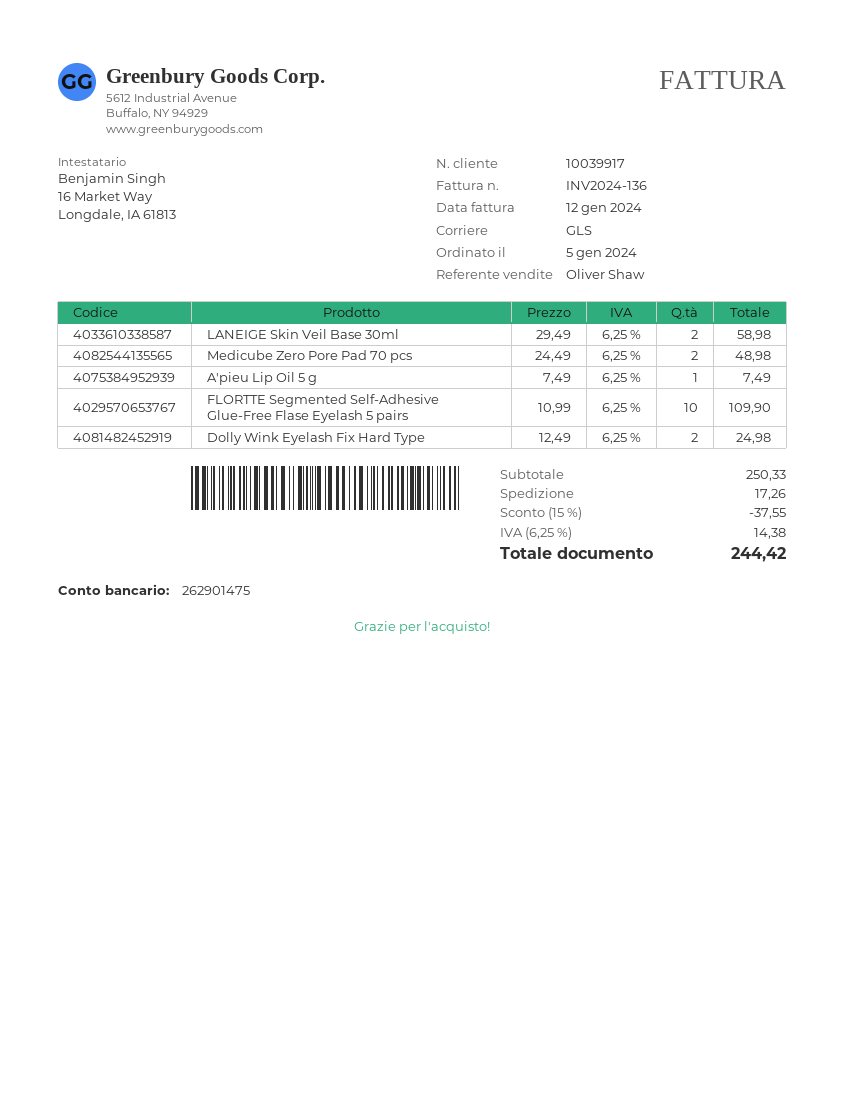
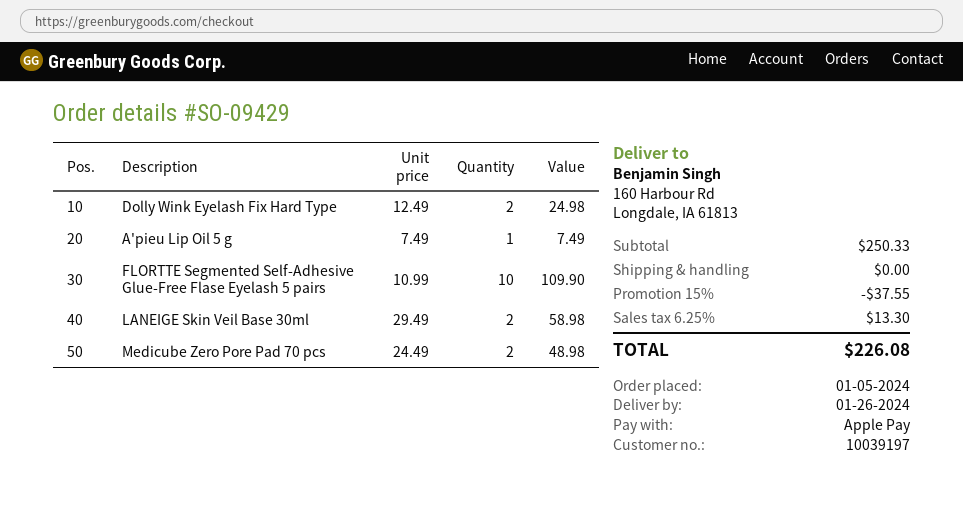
customer number: 10039917 -> 10039197
shipping: 17.26 -> 0.00
tax: 6.25% = 14.38 -> 6.25% = 13.30
total: 244.42 -> 226.08

